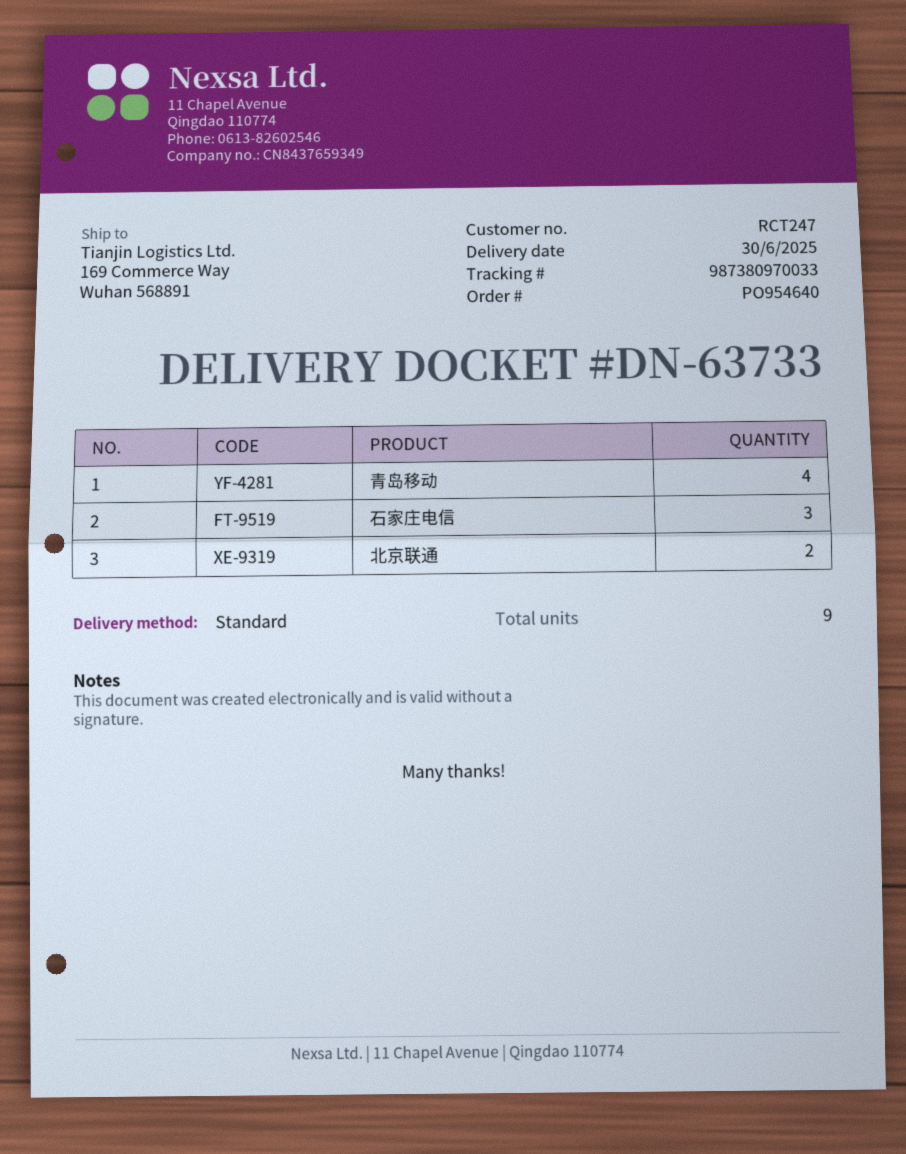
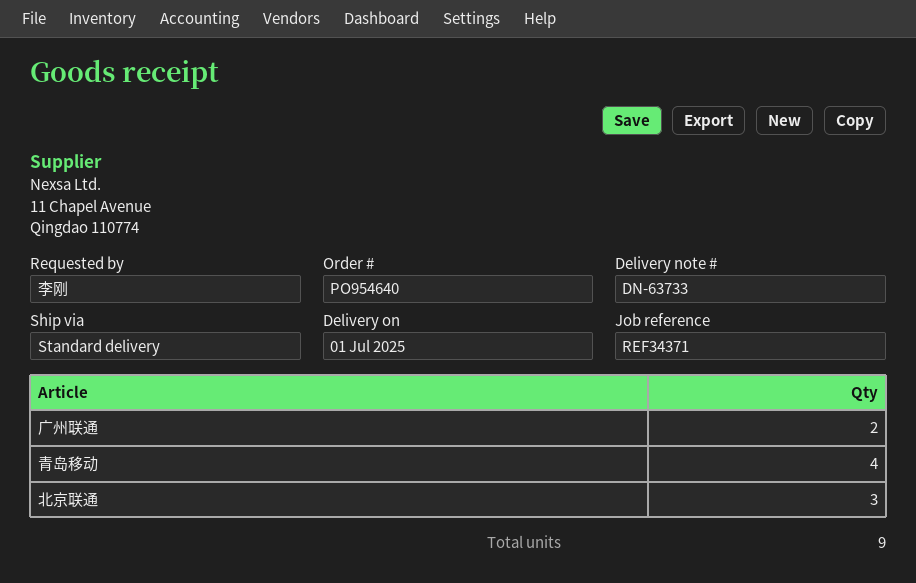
delivery date: 2025-06-30 -> 2025-07-01
石家庄电信: 3 -> none
北京联通: 2 -> 3
广州联通: none -> 2

